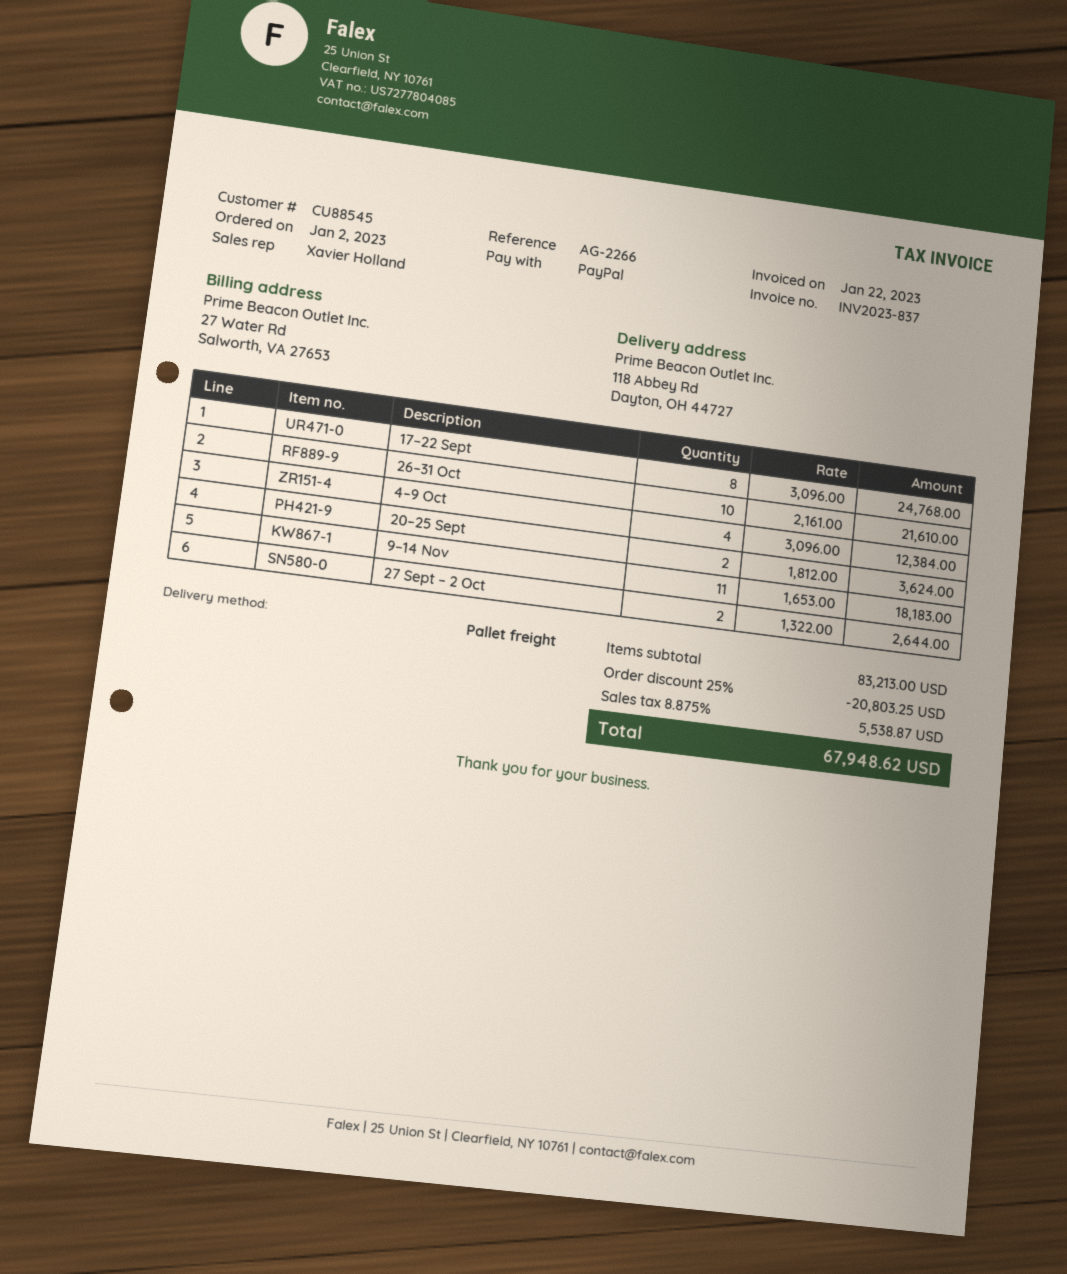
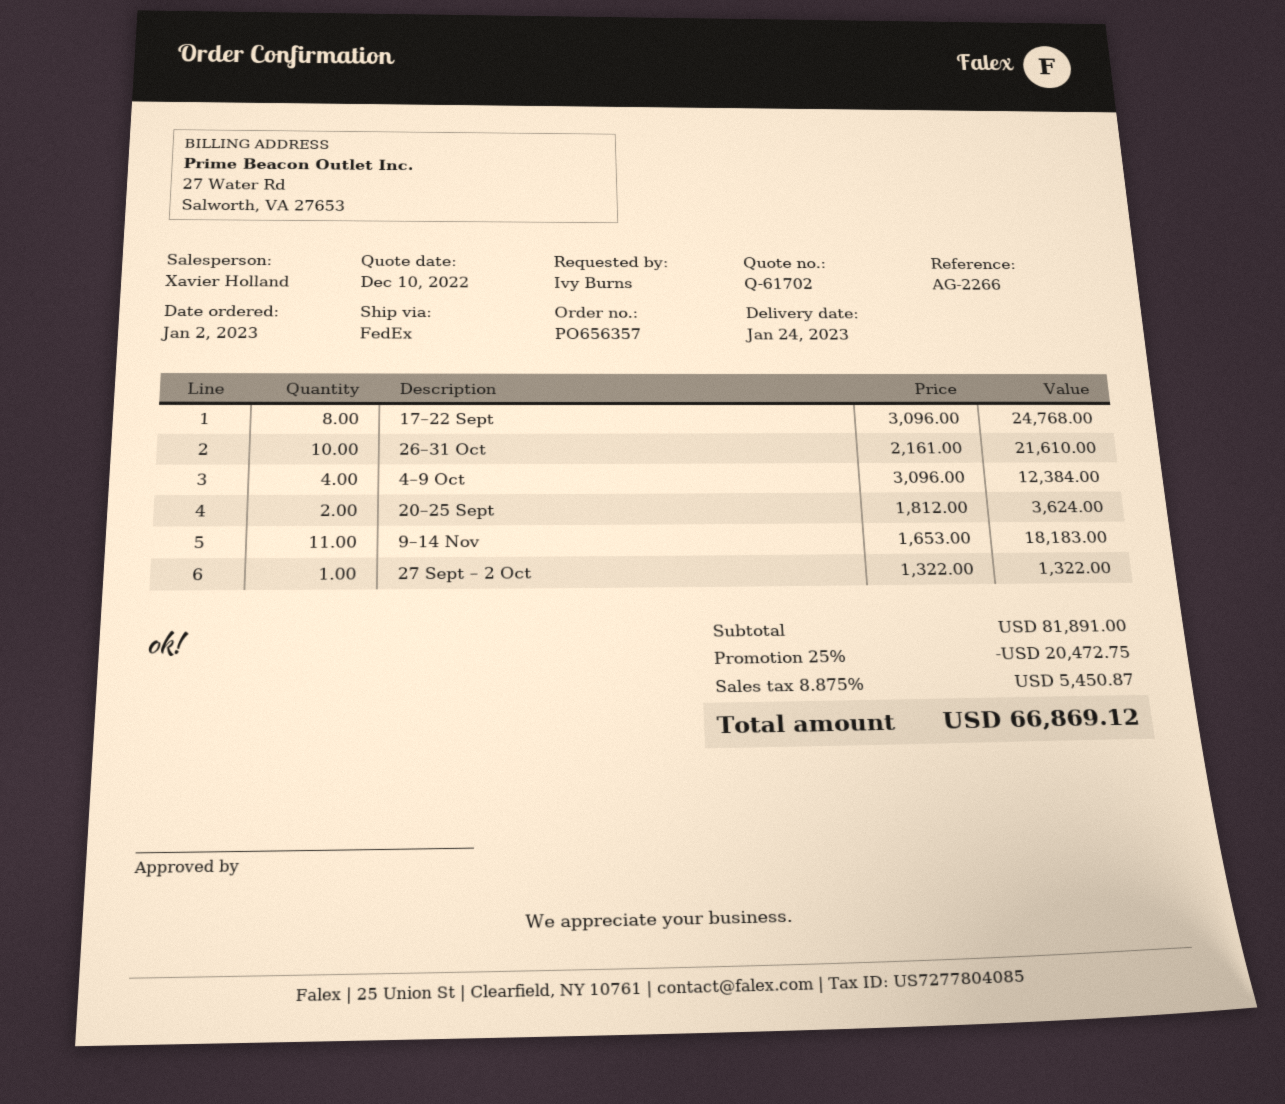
shipping method: pallet freight -> FedEx
27 Sept – 2 Oct: 2 x 1322.00 = 2644.00 -> 1 x 1322.00 = 1322.00
subtotal: 83213.00 -> 81891.00
discount: 25% = 20803.25 -> 25% = 20472.75
tax: 8.875% = 5538.87 -> 8.875% = 5450.87
total: 67948.62 -> 66869.12

